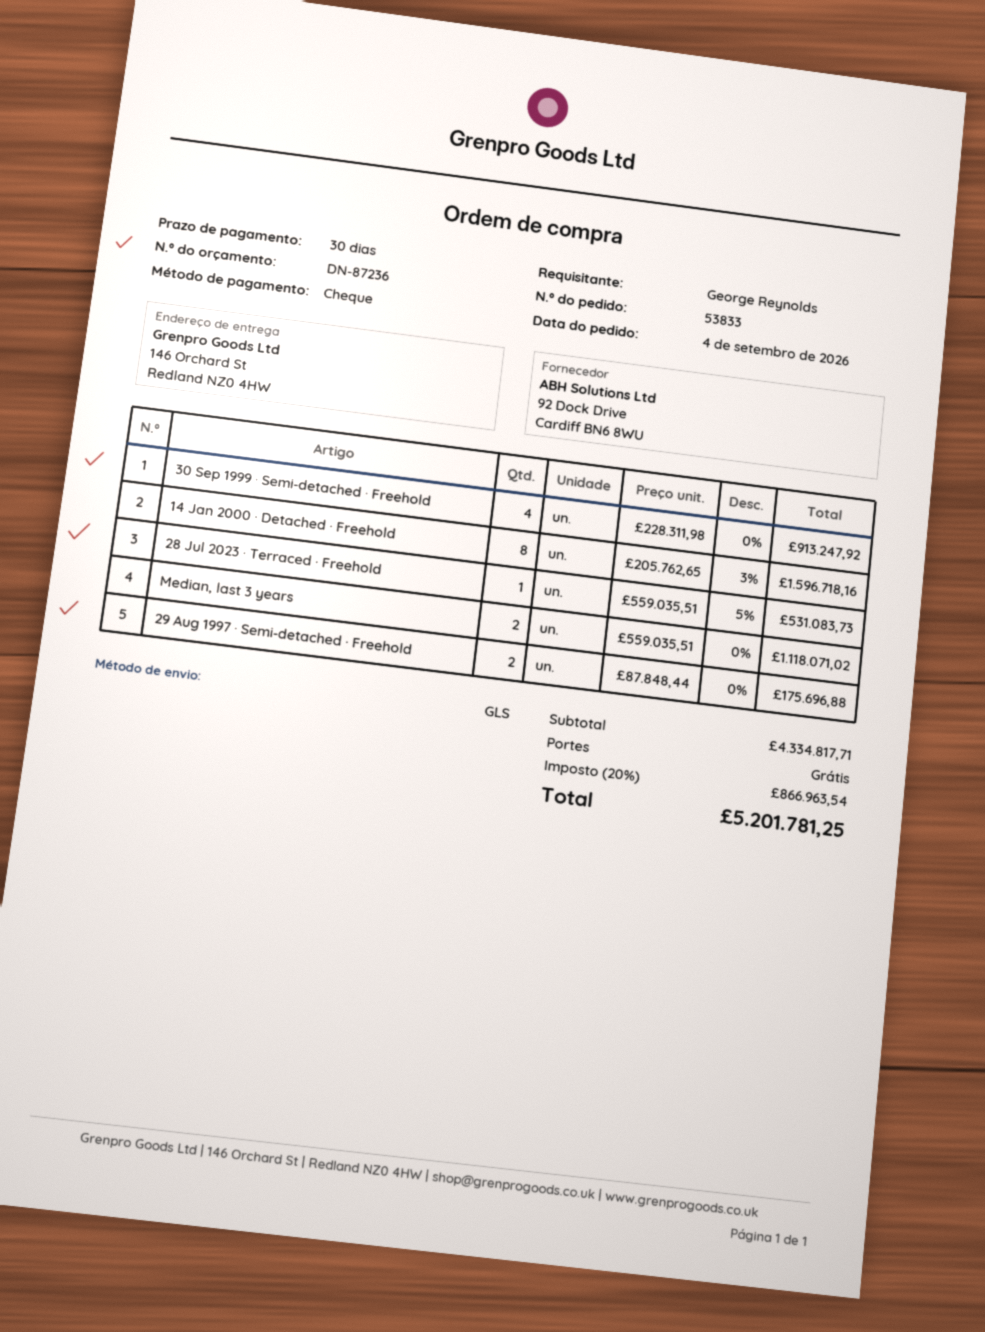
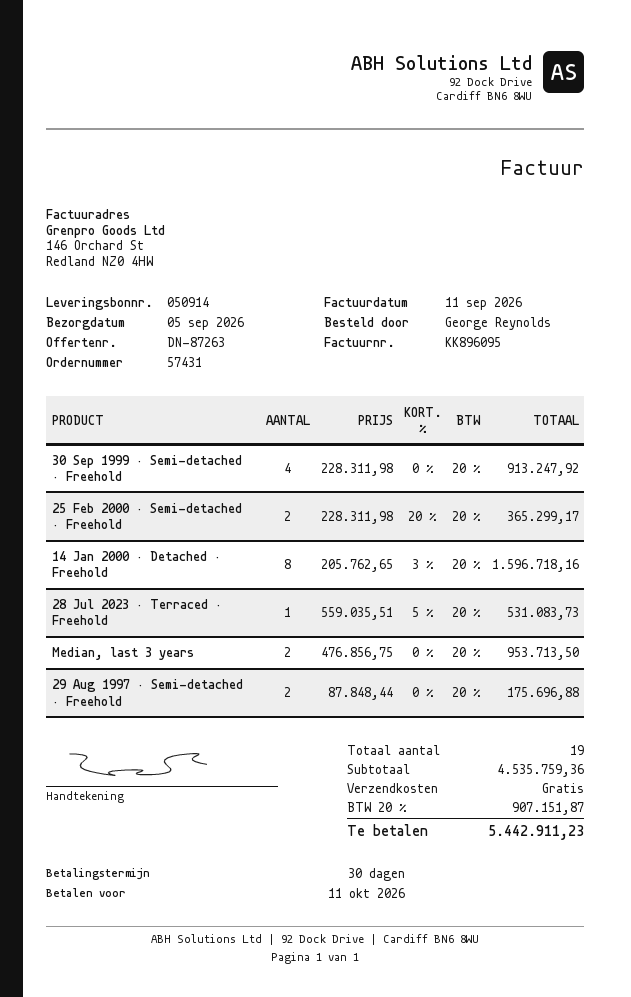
quote number: DN-87236 -> DN-87263
order number: 53833 -> 57431
Median, last 3 years: 2 x 559035.51 = 1118071.02 -> 2 x 476856.75 = 953713.50
25 Feb 2000 · Semi-detached · Freehold: none -> 2 x 228311.98 - 20% = 365299.17
subtotal: 4334817.71 -> 4535759.36
tax: 20% = 866963.54 -> 20% = 907151.87
total: 5201781.25 -> 5442911.23

